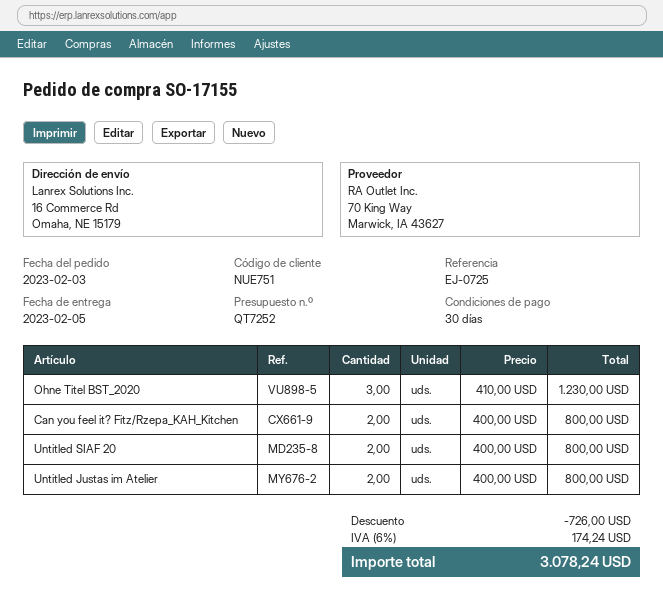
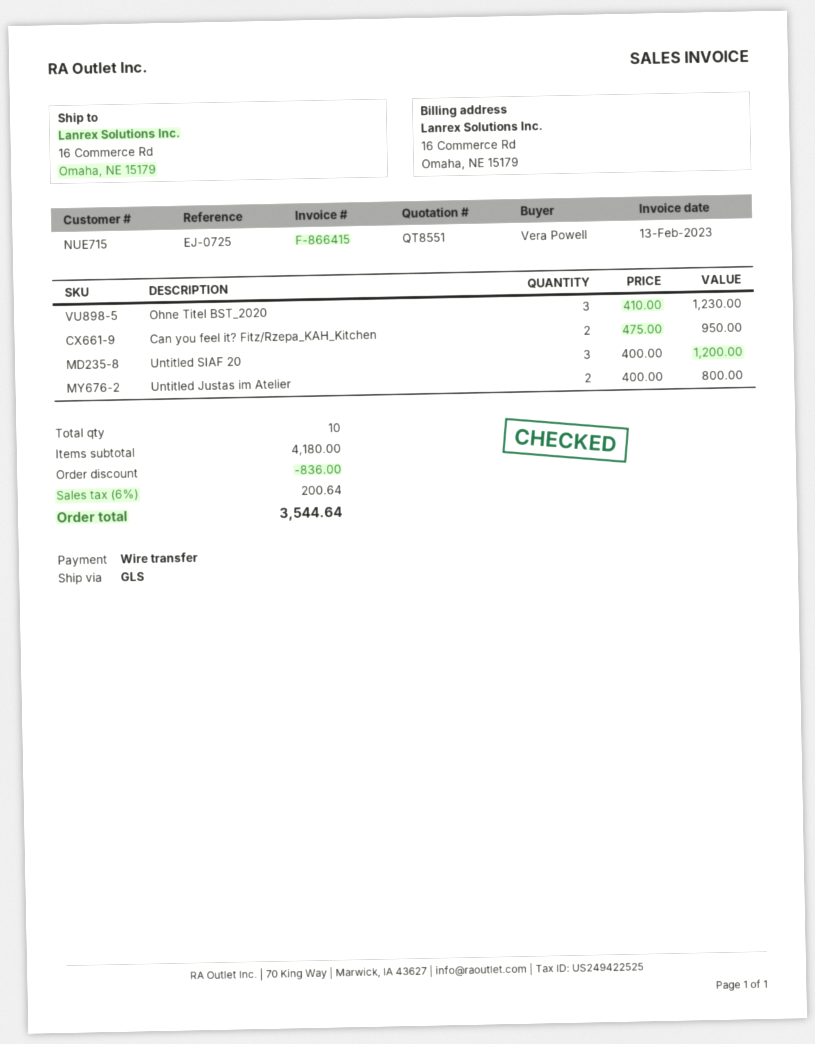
quote number: QT7252 -> QT8551
customer number: NUE751 -> NUE715
Can you feel it? Fitz/Rzepa_KAH_Kitchen: 2 x 400.00 = 800.00 -> 2 x 475.00 = 950.00
Untitled SIAF 20: 2 x 400.00 = 800.00 -> 3 x 400.00 = 1200.00
discount: 726.00 -> 836.00
tax: 6% = 174.24 -> 6% = 200.64
total: 3078.24 -> 3544.64

